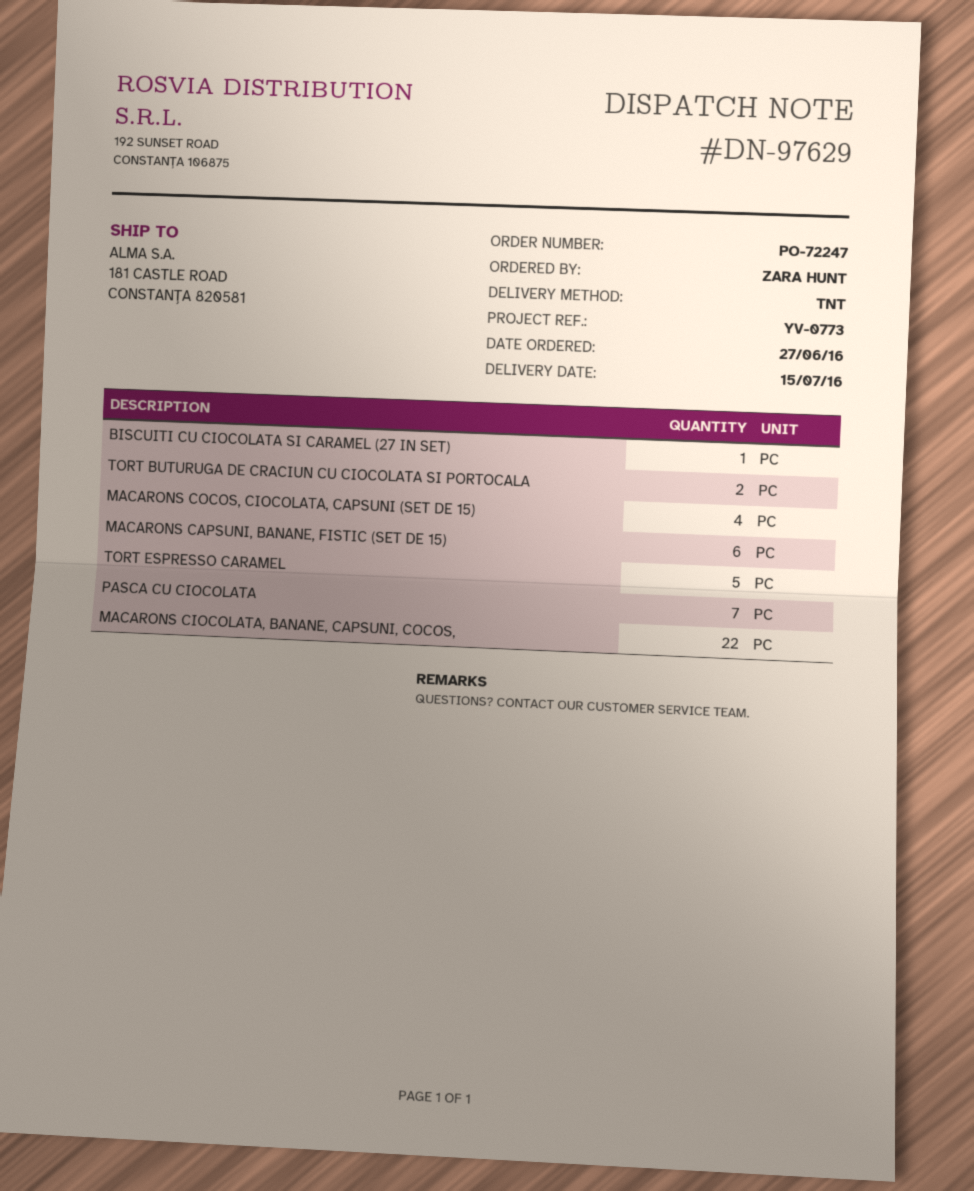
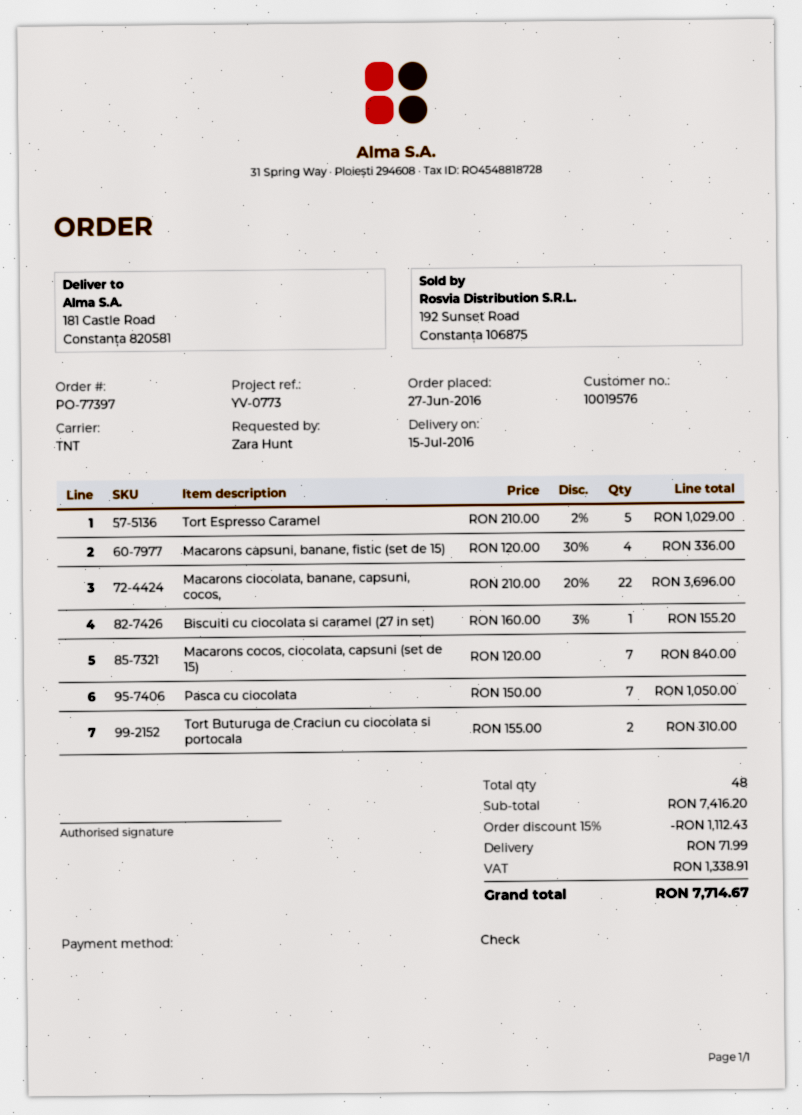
order number: PO-72247 -> PO-77397
MACARONS COCOS, CIOCOLATA, CAPSUNI (SET DE 15): 4 -> 7
MACARONS CAPSUNI, BANANE, FISTIC (SET DE 15): 6 -> 4

